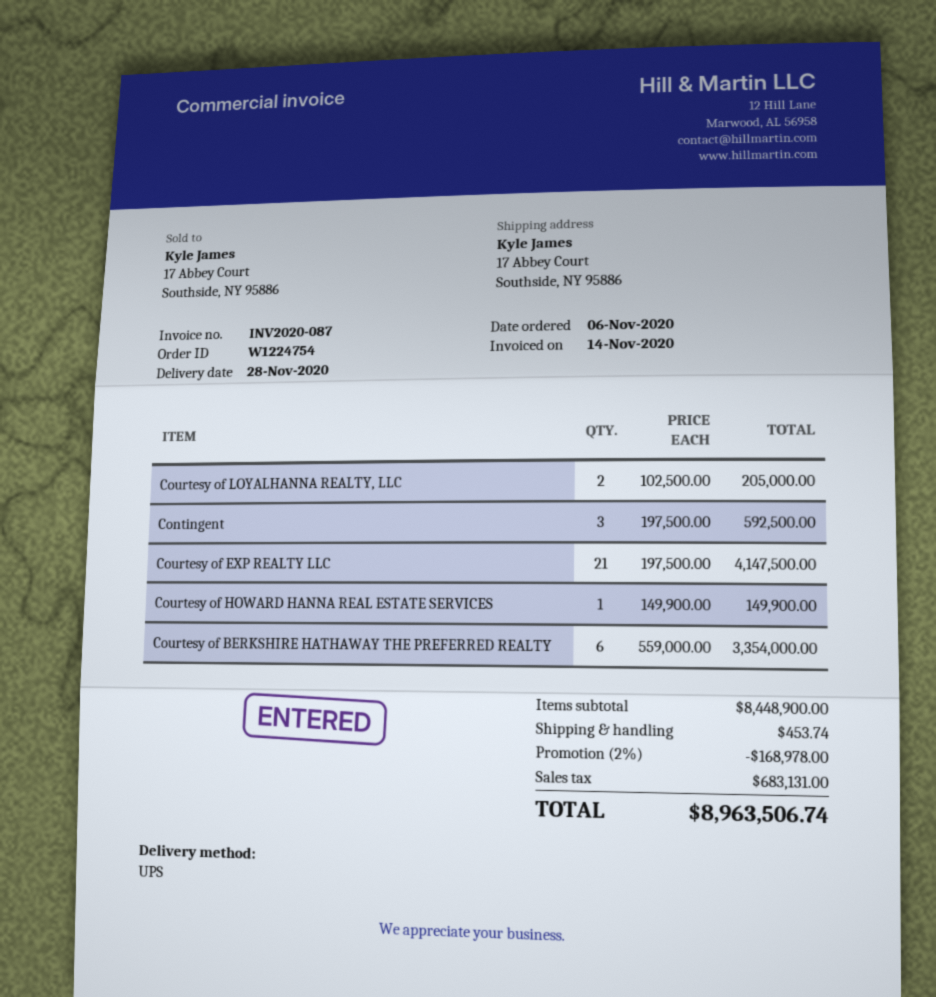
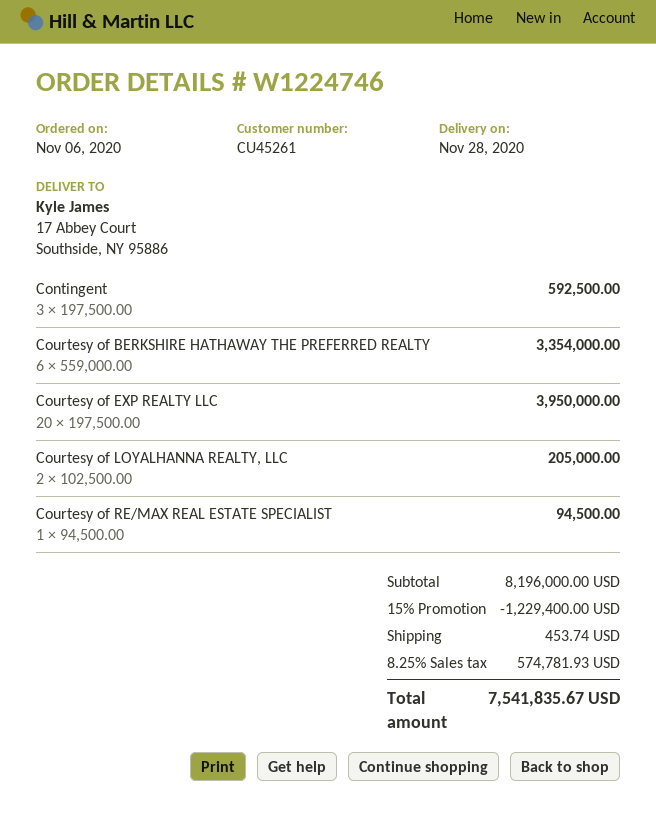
order number: W1224754 -> W1224746
Courtesy of EXP REALTY LLC: 21 x 197500.00 = 4147500.00 -> 20 x 197500.00 = 3950000.00
Courtesy of HOWARD HANNA REAL ESTATE SERVICES: 1 x 149900.00 = 149900.00 -> none
Courtesy of RE/MAX REAL ESTATE SPECIALIST: none -> 1 x 94500.00 = 94500.00
subtotal: 8448900.00 -> 8196000.00
discount: 2% = 168978.00 -> 15% = 1229400.00
tax: 683131.00 -> 574781.93
total: 8963506.74 -> 7541835.67

